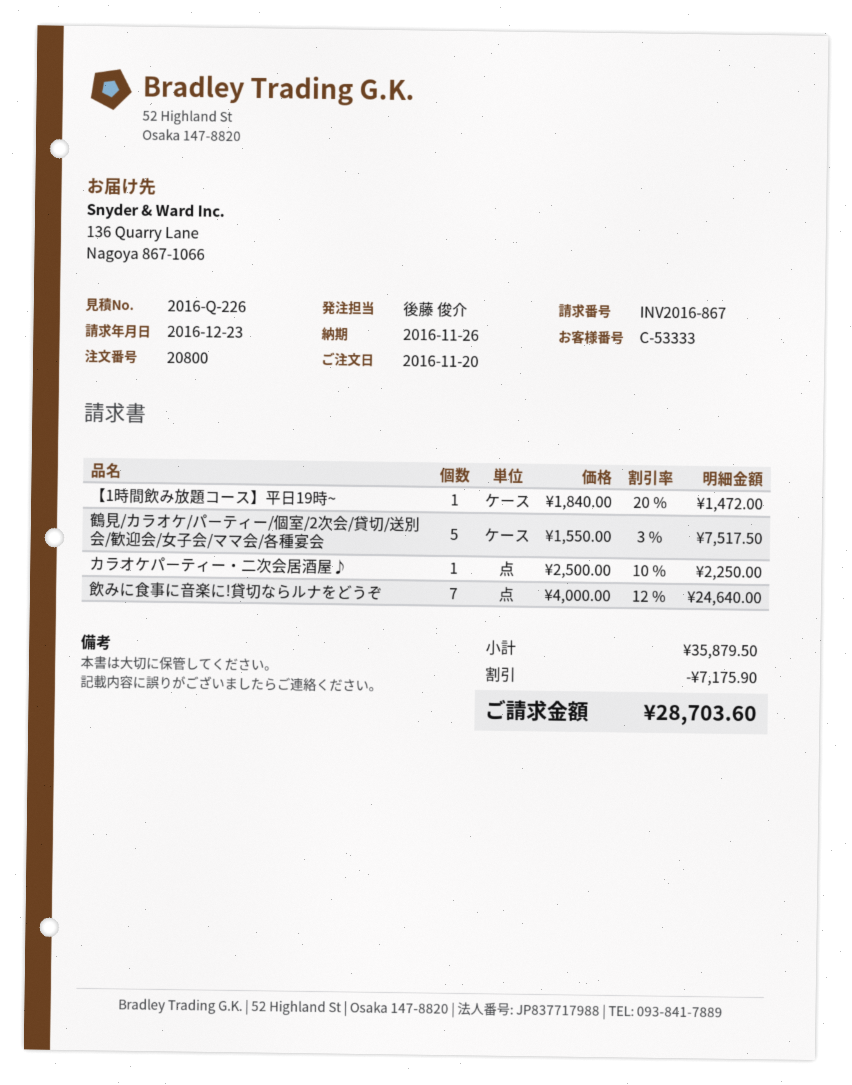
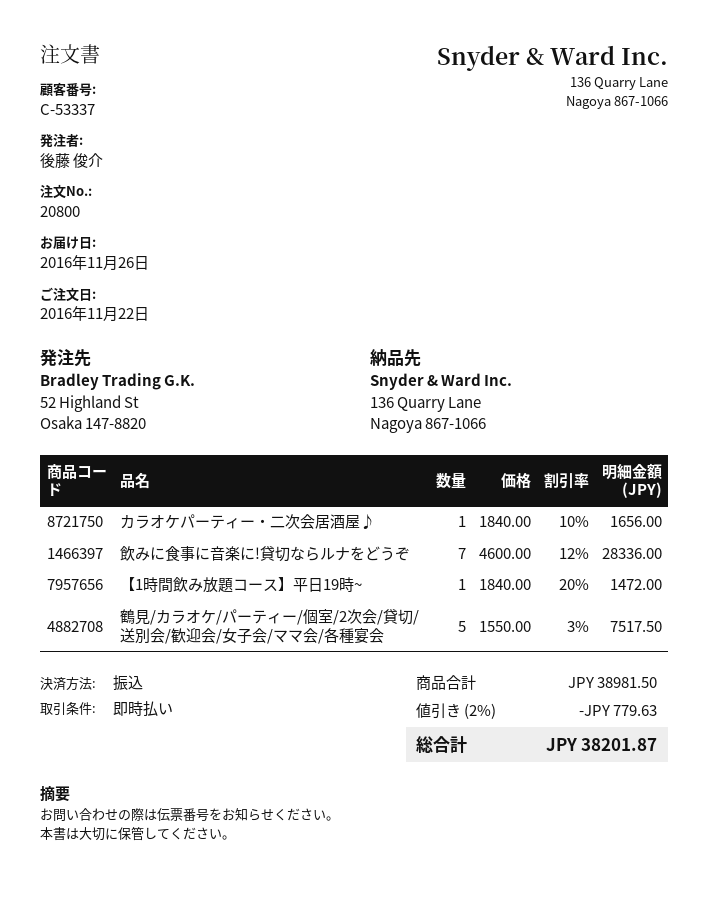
order date: 2016-11-20 -> 2016-11-22
customer number: C-53333 -> C-53337
カラオケパーティー・二次会居酒屋♪: 1 x 2500.00 - 10% = 2250.00 -> 1 x 1840.00 - 10% = 1656.00
飲みに食事に音楽に!貸切ならルナをどうぞ: 7 x 4000.00 - 12% = 24640.00 -> 7 x 4600.00 - 12% = 28336.00
subtotal: 35879.50 -> 38981.50
discount: 7175.90 -> 779.63
total: 28703.60 -> 38201.87

